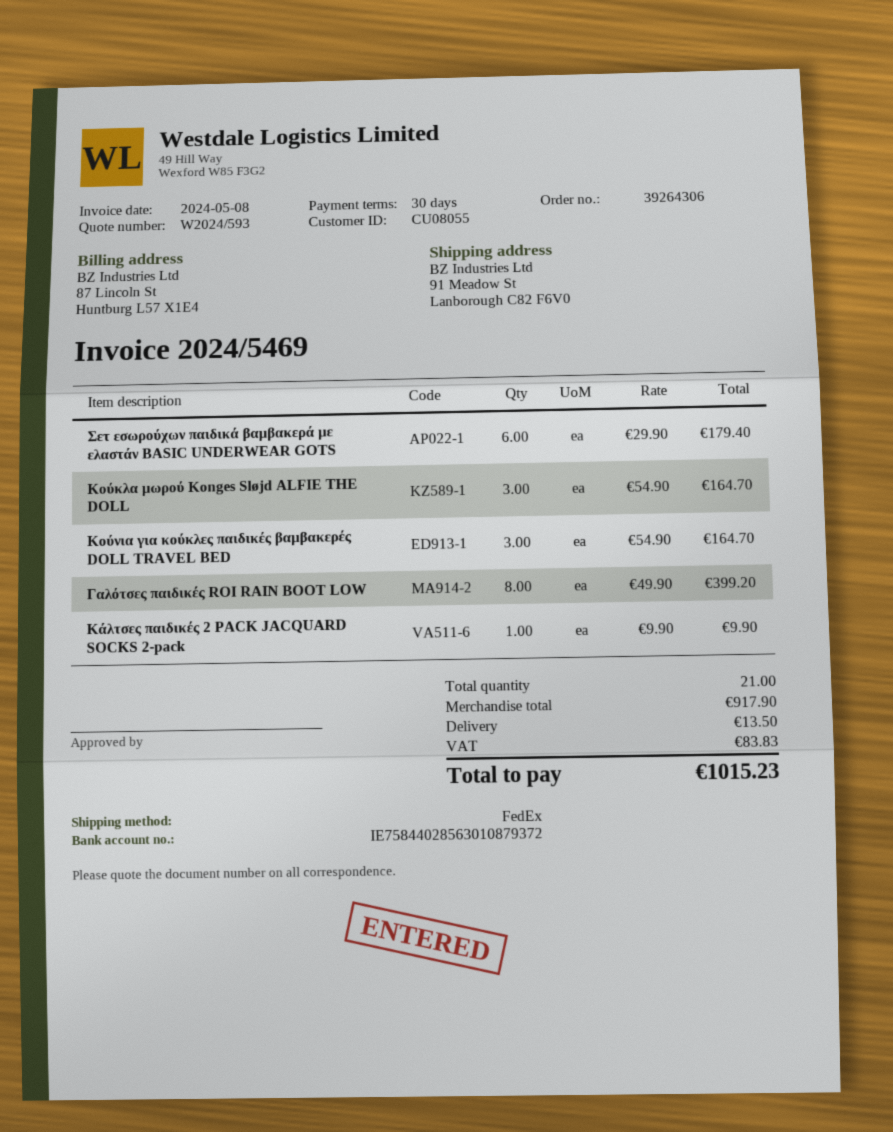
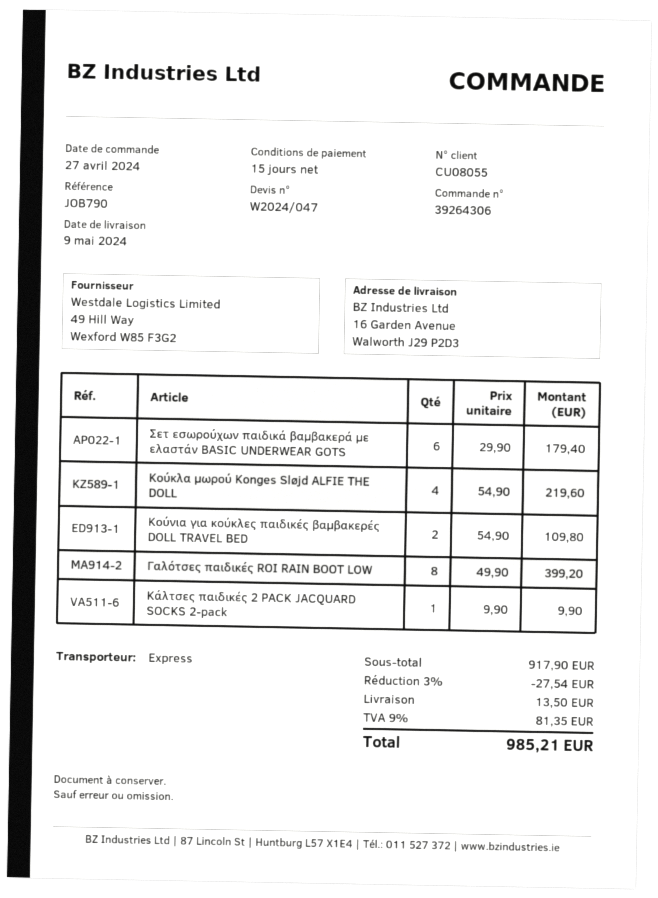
quote number: W2024/593 -> W2024/047
payment terms: 30 days -> 15 days
shipping method: FedEx -> express
ship to: 91 Meadow St, Lanborough C82 F6V0 -> 16 Garden Avenue, Walworth J29 P2D3
Κούκλα μωρού Konges Sløjd ALFIE THE DOLL: 3 x 54.90 = 164.70 -> 4 x 54.90 = 219.60
Κούνια για κούκλες παιδικές βαμβακερές DOLL TRAVEL BED: 3 x 54.90 = 164.70 -> 2 x 54.90 = 109.80
discount: none -> 3% = 27.54
tax: 83.83 -> 81.35
total: 1015.23 -> 985.21

